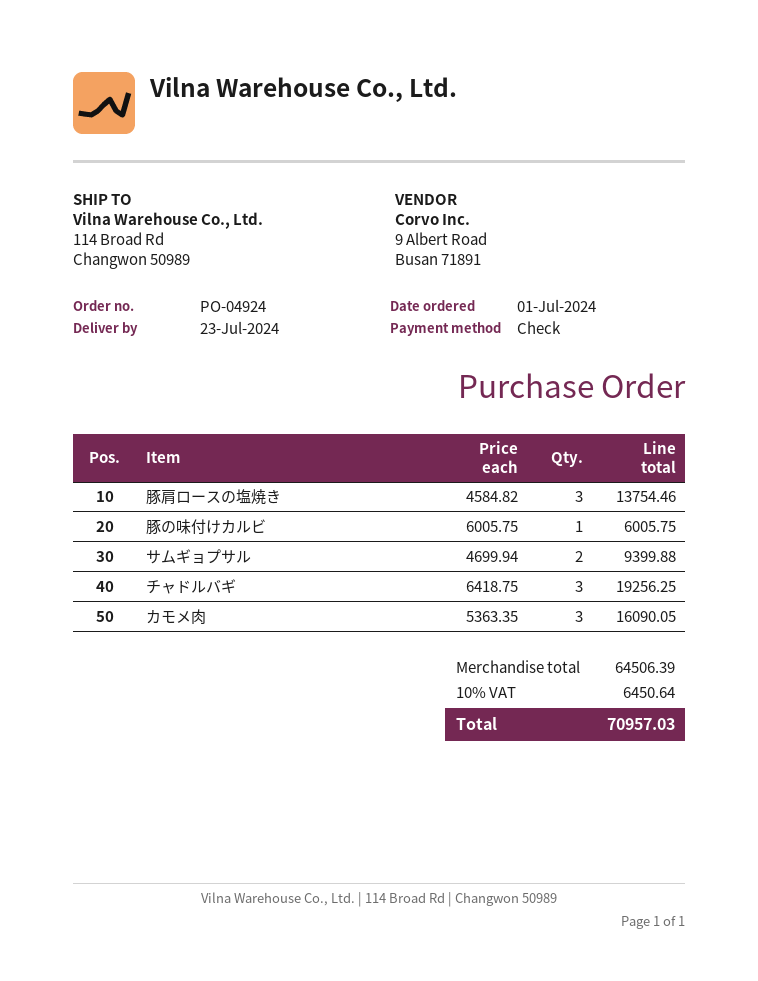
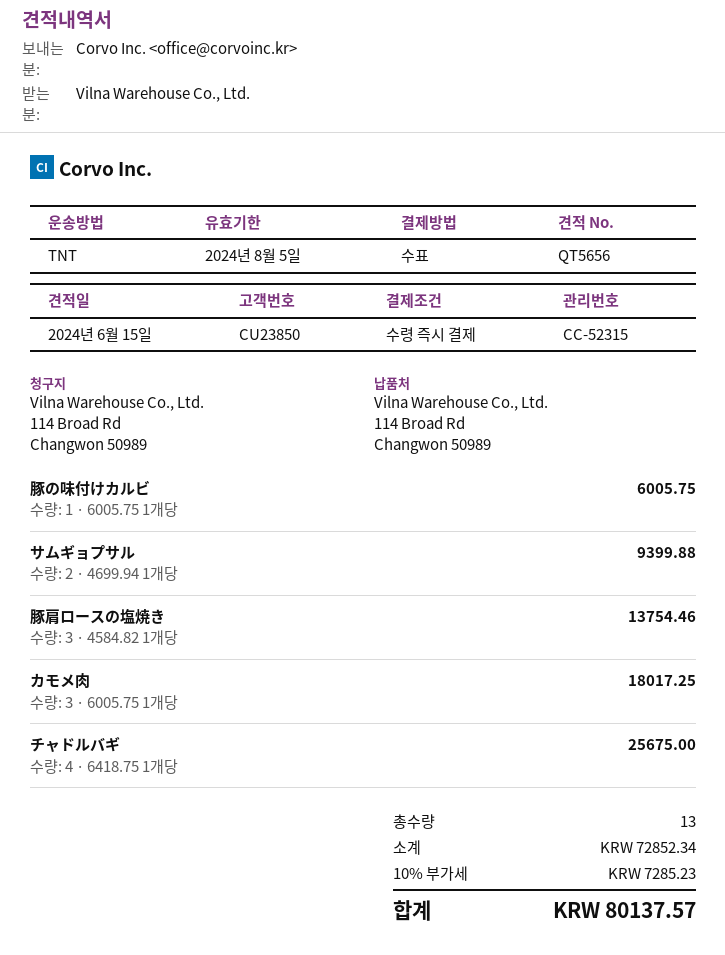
チャドルバギ: 3 x 6418.75 = 19256.25 -> 4 x 6418.75 = 25675.00
カモメ肉: 3 x 5363.35 = 16090.05 -> 3 x 6005.75 = 18017.25
subtotal: 64506.39 -> 72852.34
tax: 10% = 6450.64 -> 10% = 7285.23
total: 70957.03 -> 80137.57

